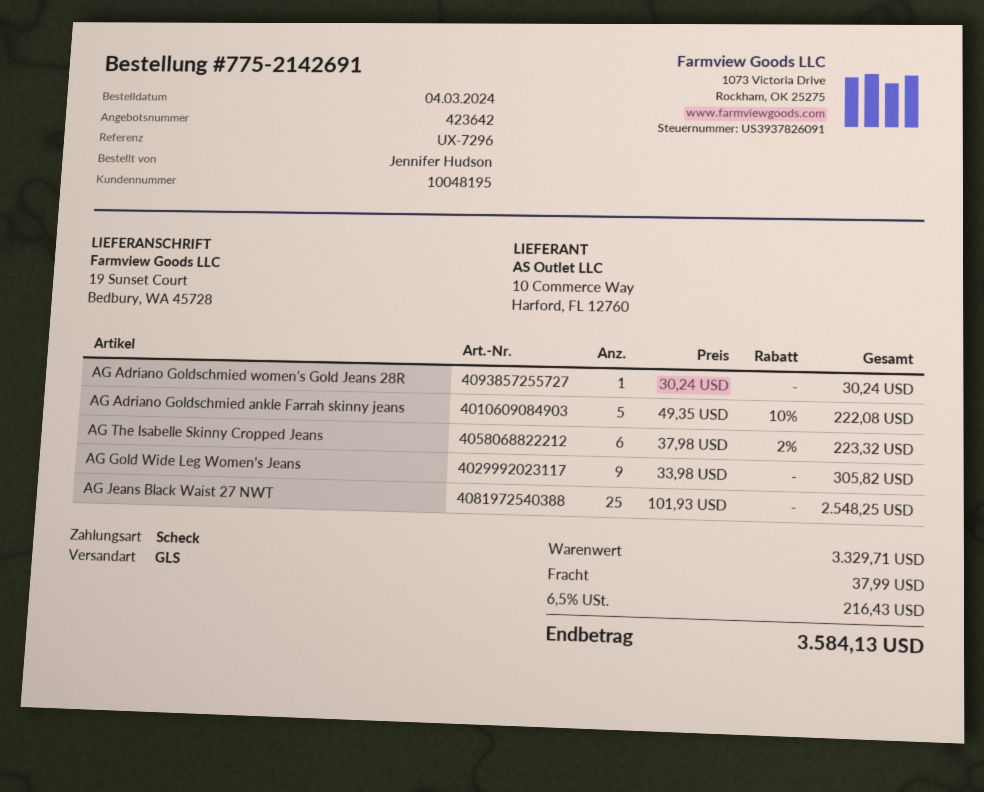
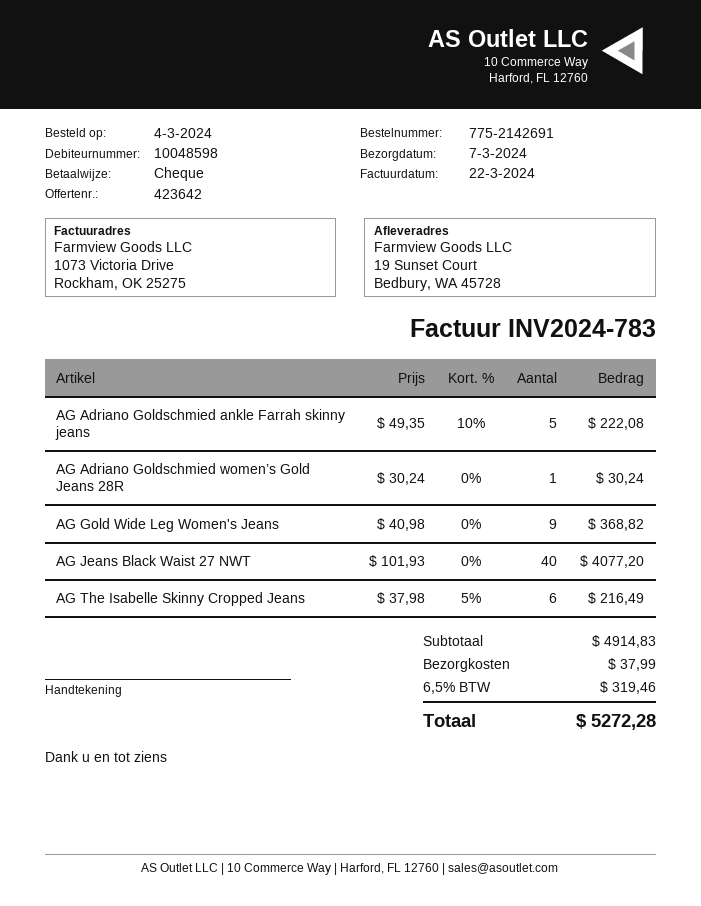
customer number: 10048195 -> 10048598
AG The Isabelle Skinny Cropped Jeans: 6 x 37.98 - 2% = 223.32 -> 6 x 37.98 - 5% = 216.49
AG Gold Wide Leg Women's Jeans: 9 x 33.98 = 305.82 -> 9 x 40.98 = 368.82
AG Jeans Black Waist 27 NWT: 25 x 101.93 = 2548.25 -> 40 x 101.93 = 4077.20
subtotal: 3329.71 -> 4914.83
tax: 6.5% = 216.43 -> 6.5% = 319.46
total: 3584.13 -> 5272.28

